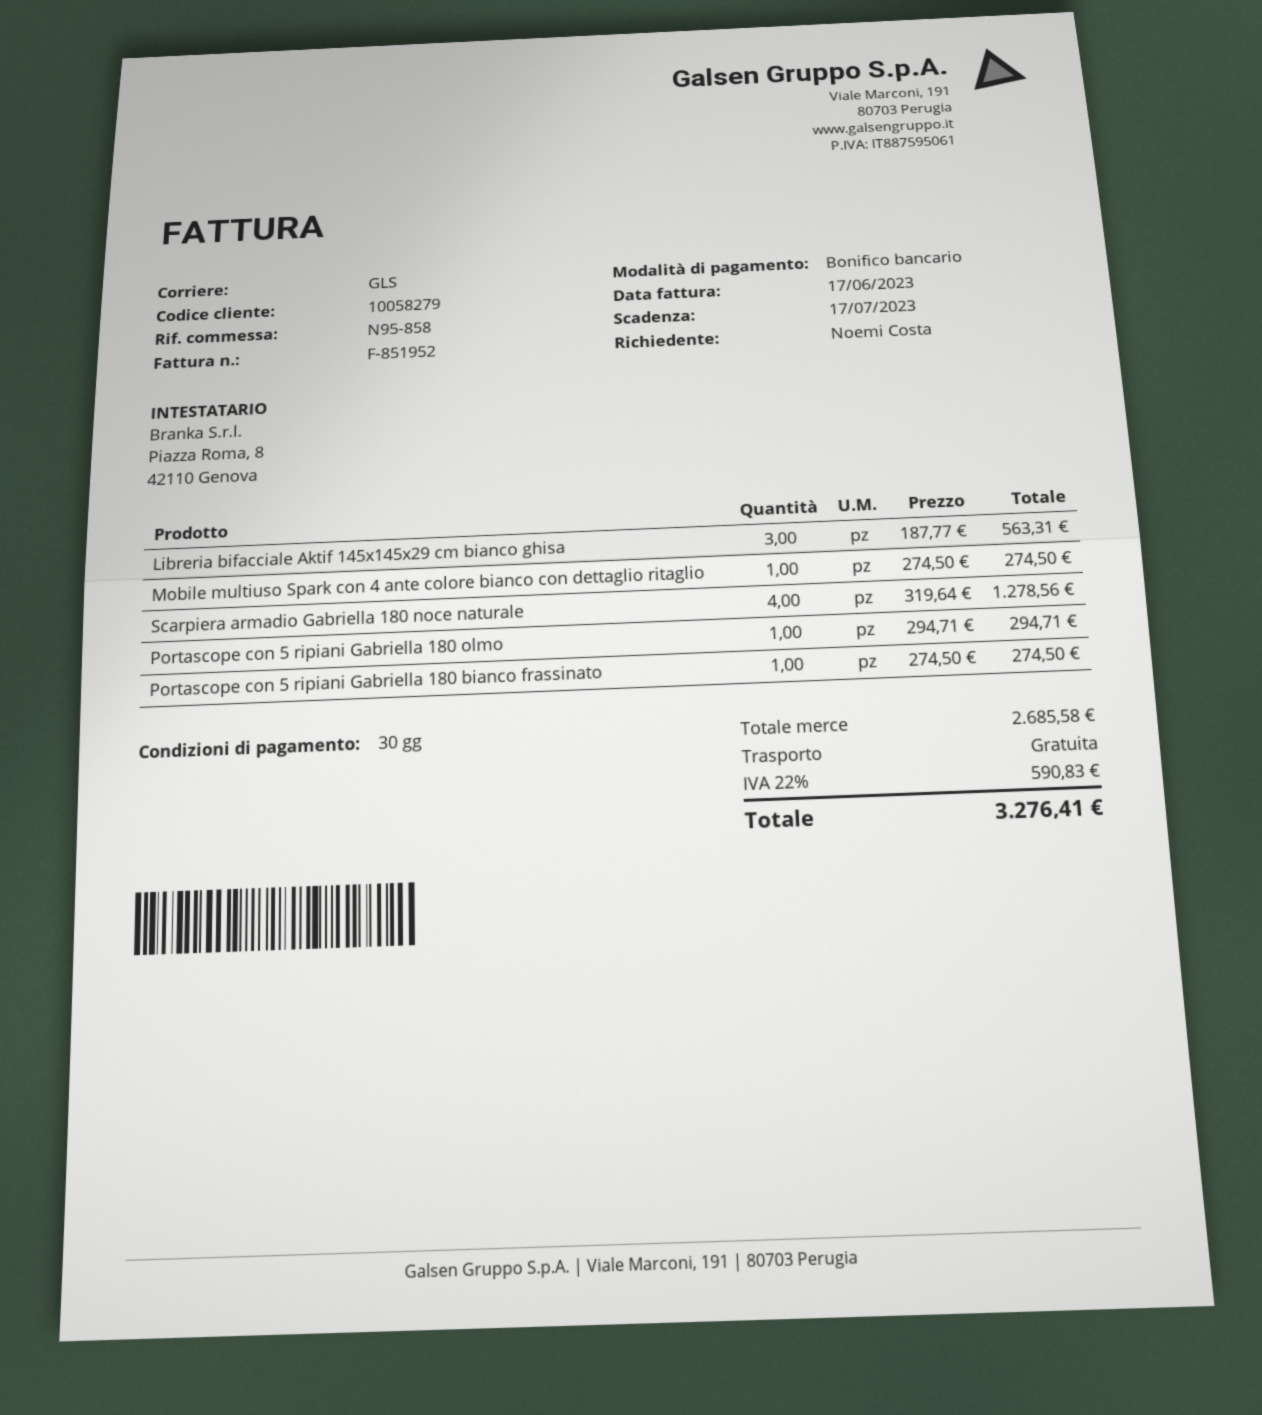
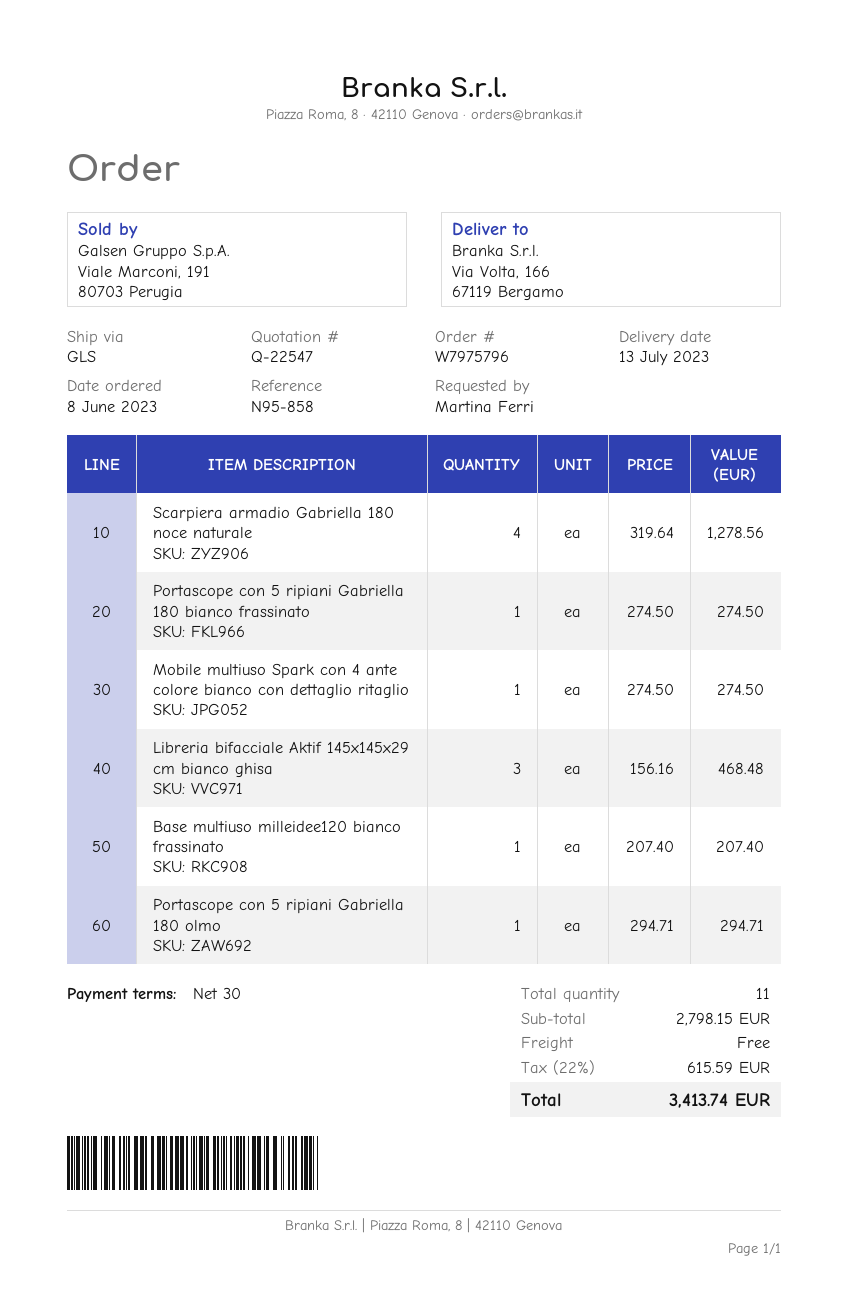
ordered by: Noemi Costa -> Martina Ferri
Libreria bifacciale Aktif 145x145x29 cm bianco ghisa: 3 x 187.77 = 563.31 -> 3 x 156.16 = 468.48
Base multiuso milleidee120 bianco frassinato: none -> 1 x 207.40 = 207.40
subtotal: 2685.58 -> 2798.15
tax: 22% = 590.83 -> 22% = 615.59
total: 3276.41 -> 3413.74

